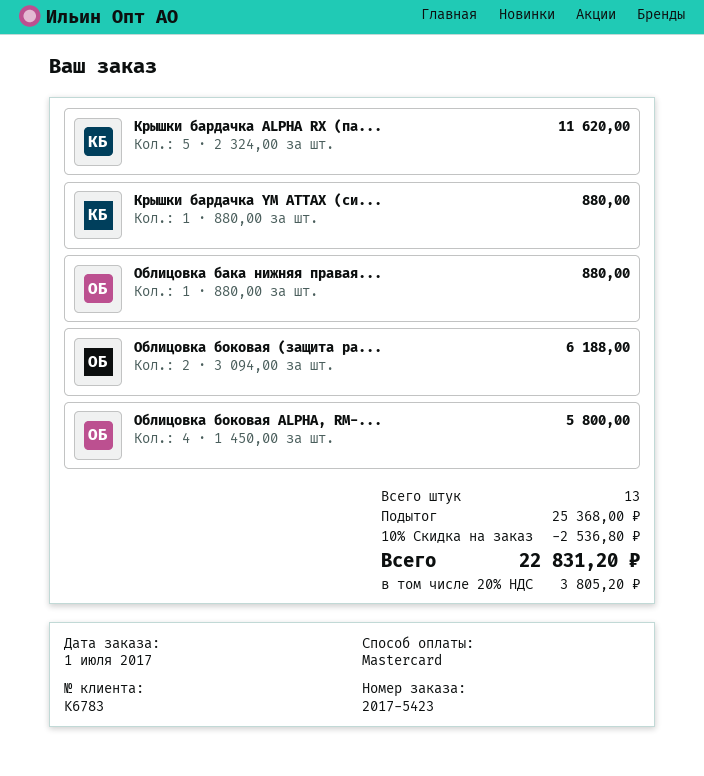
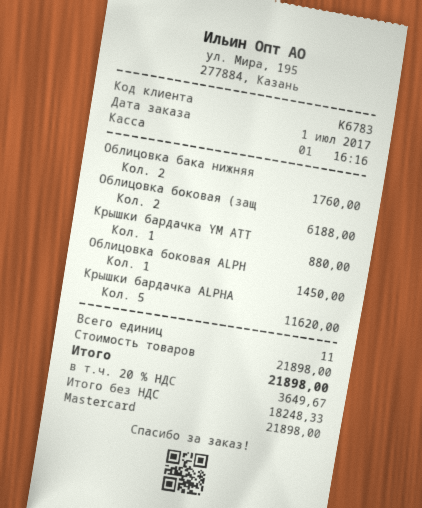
Облицовка бака нижняя правая...: 1 for 880.00 -> 2 for 1760.00
Облицовка боковая ALPHA, RM-...: 4 for 5800.00 -> 1 for 1450.00
total quantity: 13 -> 11
subtotal: 25368.00 -> 21898.00
discount: 10% = 2536.80 -> none
tax: 20% = 3805.20 -> 20% = 3649.67
total: 22831.20 -> 21898.00

